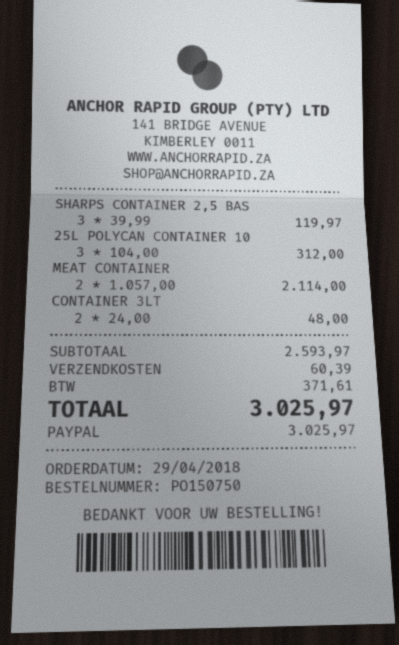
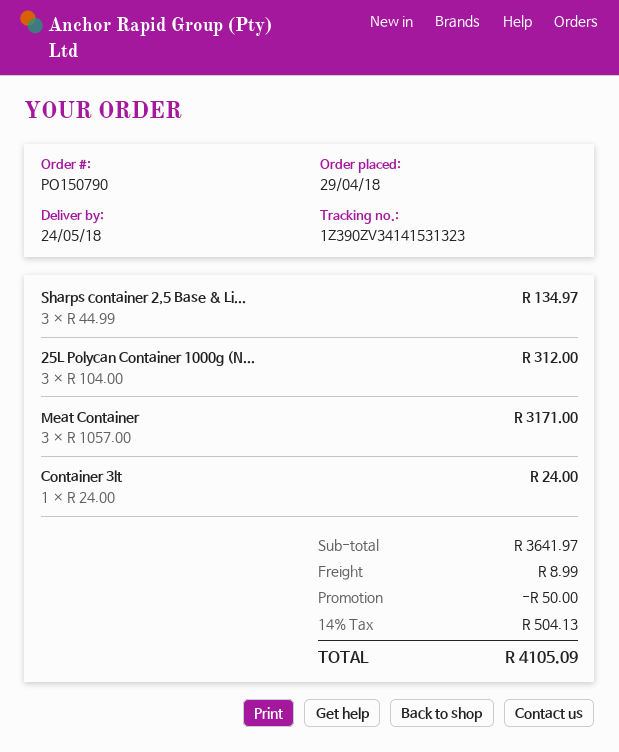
order number: PO150750 -> PO150790
SHARPS CONTAINER 2,5 BAS: 3 x 39.99 = 119.97 -> 3 x 44.99 = 134.97
MEAT CONTAINER: 2 x 1057.00 = 2114.00 -> 3 x 1057.00 = 3171.00
CONTAINER 3LT: 2 x 24.00 = 48.00 -> 1 x 24.00 = 24.00
subtotal: 2593.97 -> 3641.97
discount: none -> 50.00
shipping: 60.39 -> 8.99
tax: 371.61 -> 504.13
total: 3025.97 -> 4105.09

